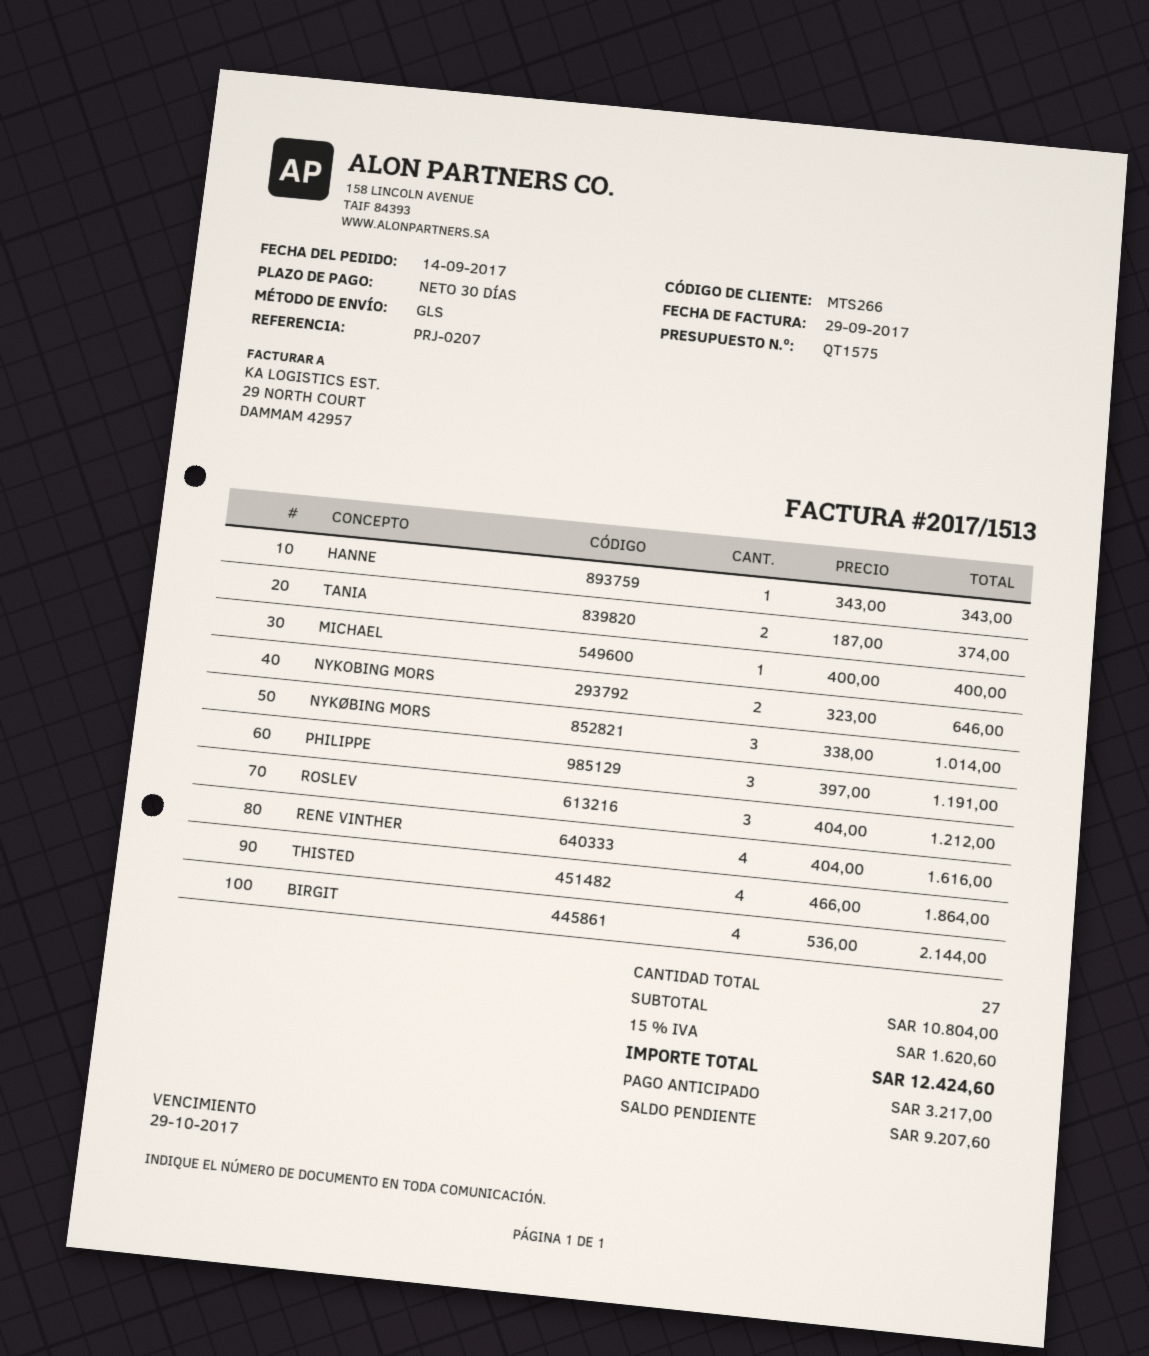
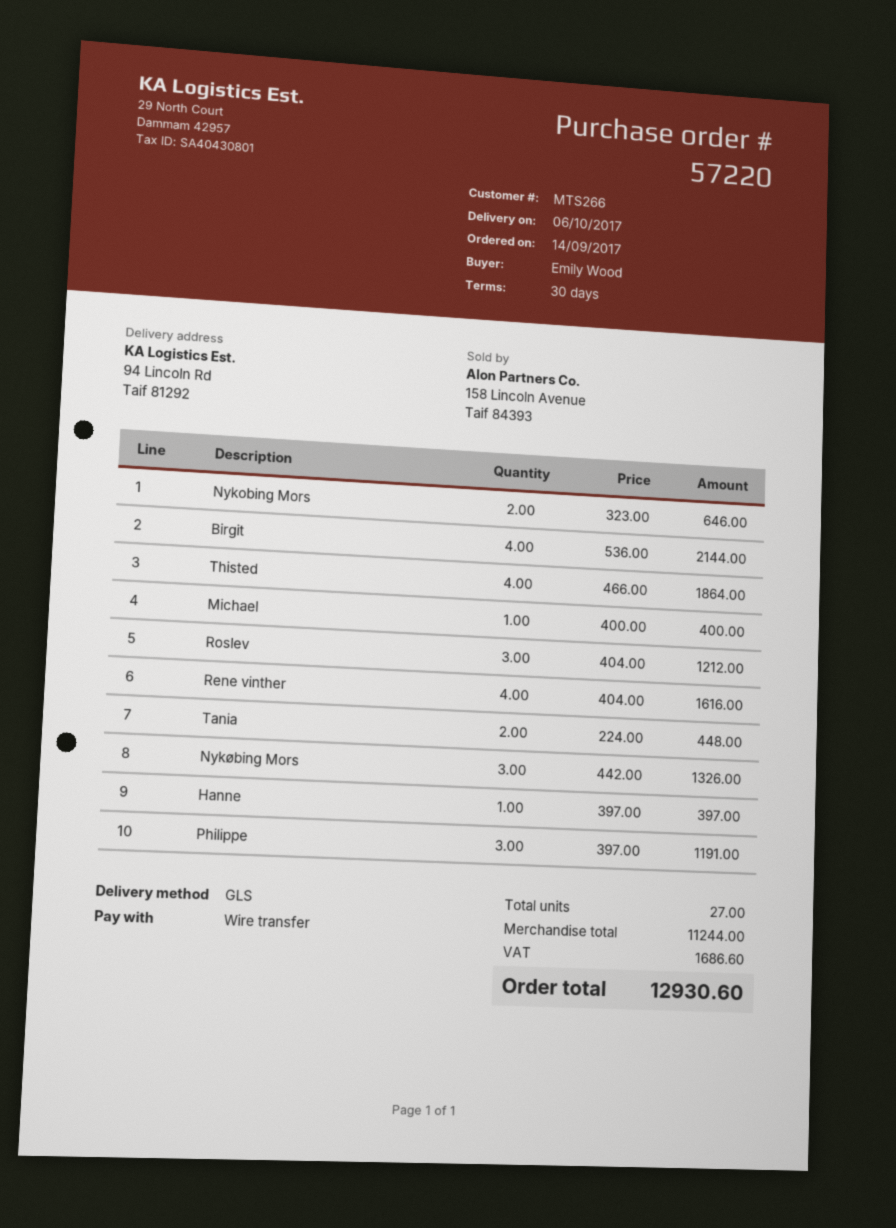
HANNE: 1 x 343.00 = 343.00 -> 1 x 397.00 = 397.00
TANIA: 2 x 187.00 = 374.00 -> 2 x 224.00 = 448.00
NYKØBING MORS: 3 x 338.00 = 1014.00 -> 3 x 442.00 = 1326.00
subtotal: 10804.00 -> 11244.00
tax: 1620.60 -> 1686.60
total: 12424.60 -> 12930.60

